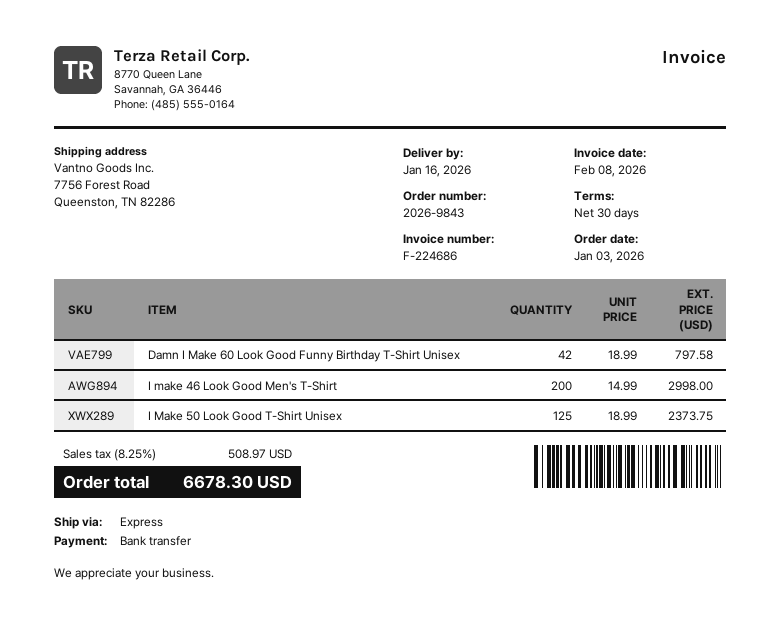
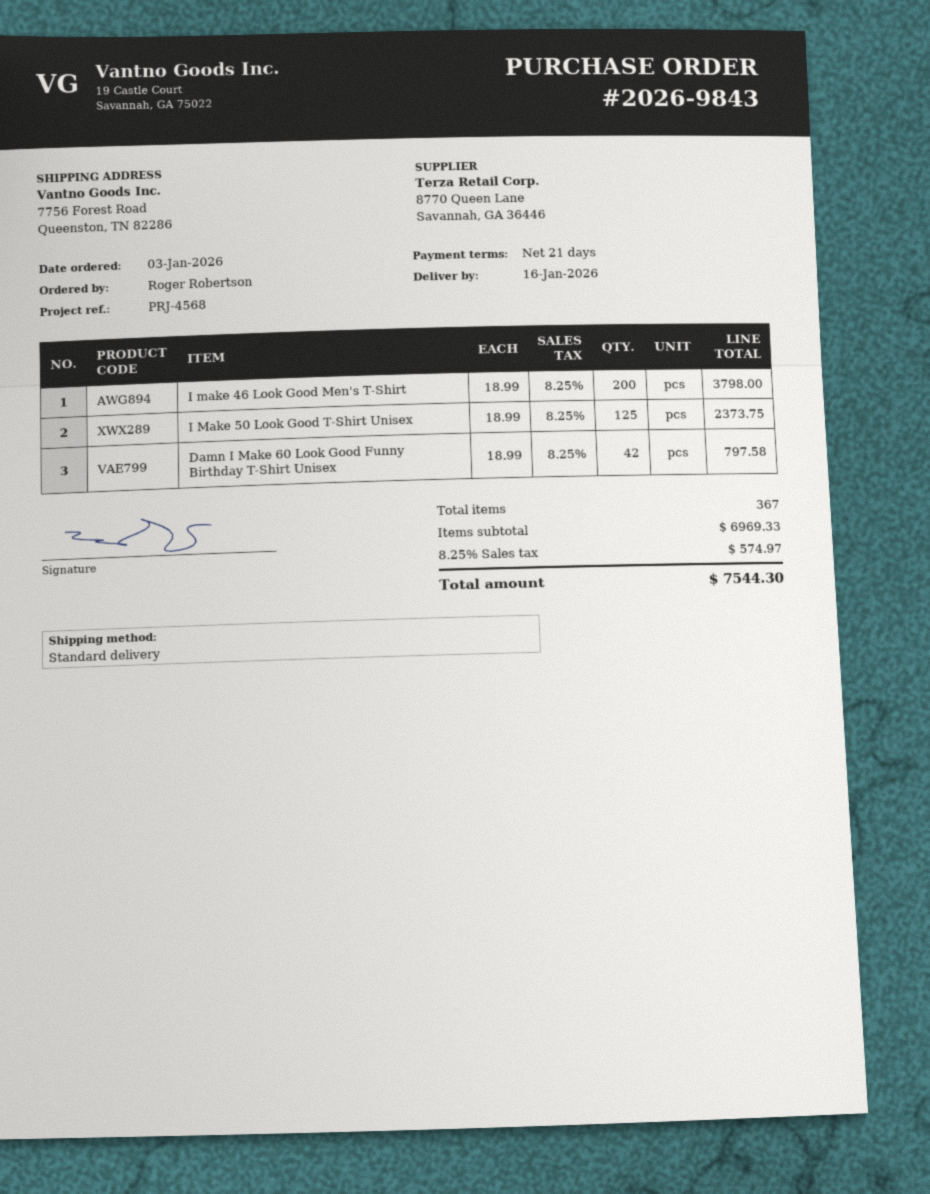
payment terms: 30 days -> 21 days
shipping method: express -> standard
I make 46 Look Good Men's T-Shirt: 200 x 14.99 = 2998.00 -> 200 x 18.99 = 3798.00
tax: 8.25% = 508.97 -> 8.25% = 574.97
total: 6678.30 -> 7544.30

